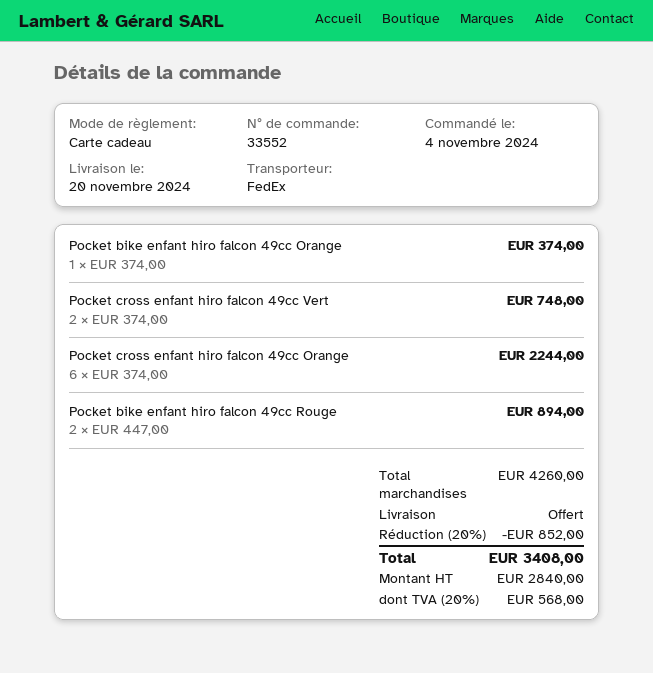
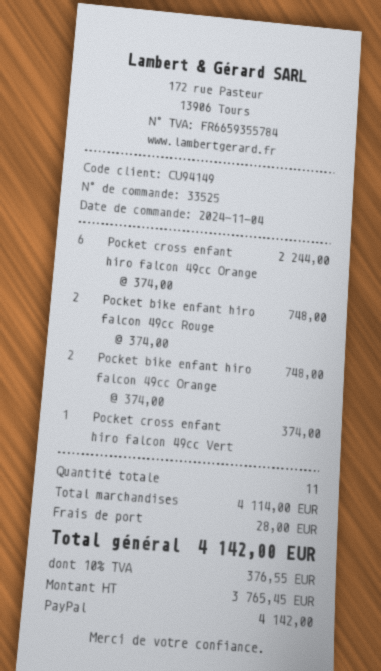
order number: 33552 -> 33525
payment method: gift card -> PayPal
Pocket bike enfant hiro falcon 49cc Orange: 1 x 374.00 = 374.00 -> 2 x 374.00 = 748.00
Pocket cross enfant hiro falcon 49cc Vert: 2 x 374.00 = 748.00 -> 1 x 374.00 = 374.00
Pocket bike enfant hiro falcon 49cc Rouge: 2 x 447.00 = 894.00 -> 2 x 374.00 = 748.00
subtotal: 4260.00 -> 4114.00
discount: 20% = 852.00 -> none
shipping: 0.00 -> 28.00
net: 2840.00 -> 3765.45
tax: 20% = 568.00 -> 10% = 376.55
total: 3408.00 -> 4142.00

